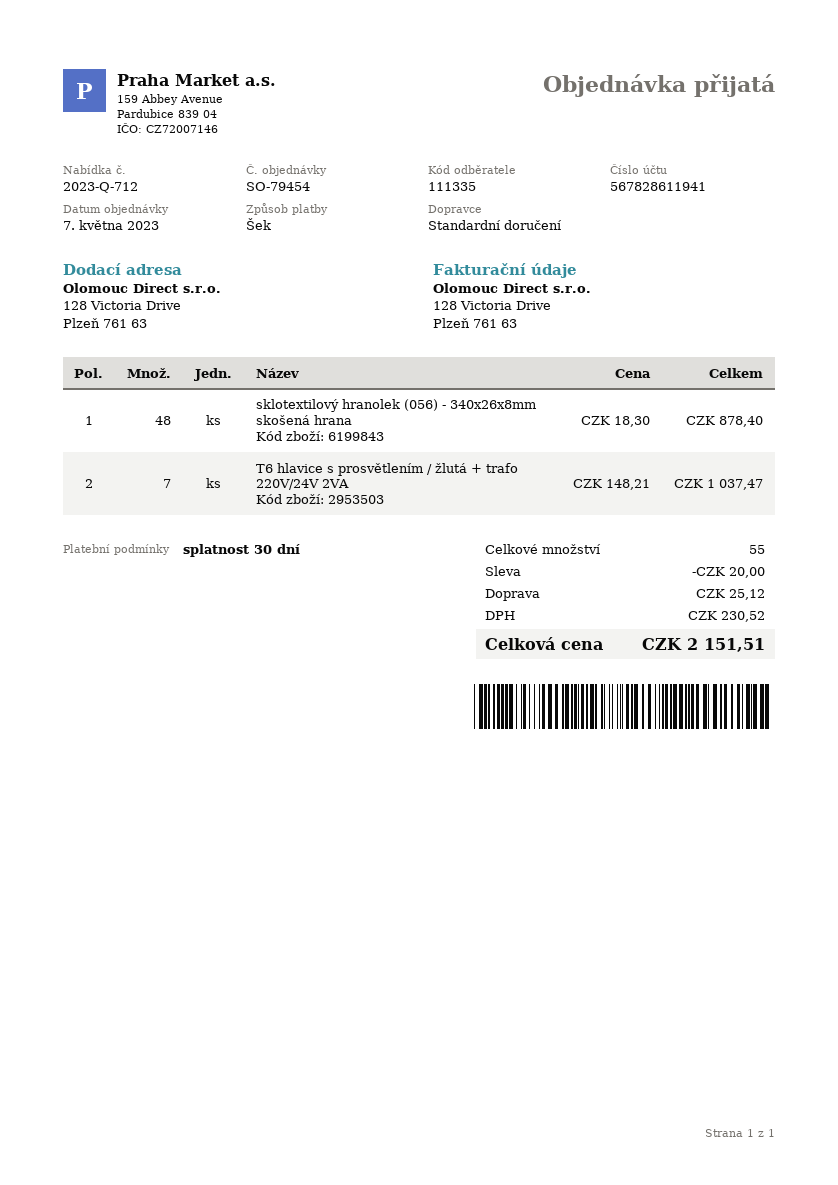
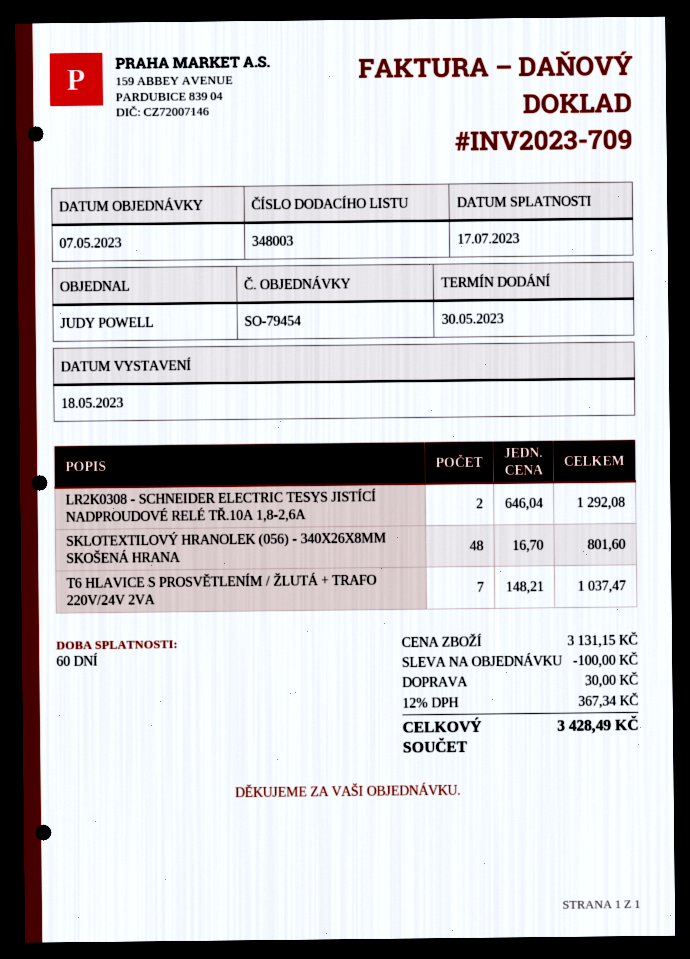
payment terms: 30 days -> 60 days
sklotextilový hranolek (056) - 340x26x8mm skošená hrana: 48 x 18.30 = 878.40 -> 48 x 16.70 = 801.60
LR2K0308 - SCHNEIDER ELECTRIC TESYS JISTÍCÍ NADPROUDOVÉ RELÉ TŘ.10A 1,8-2,6A: none -> 2 x 646.04 = 1292.08
discount: 20.00 -> 100.00
shipping: 25.12 -> 30.00
tax: 230.52 -> 367.34
total: 2151.51 -> 3428.49

